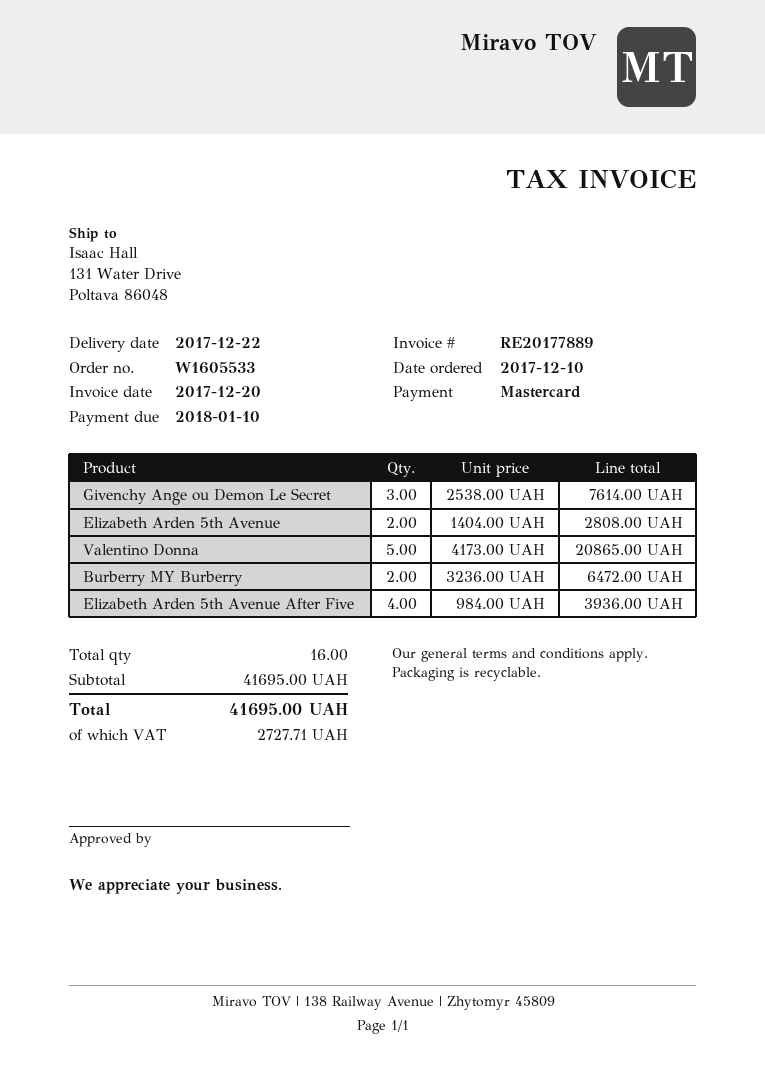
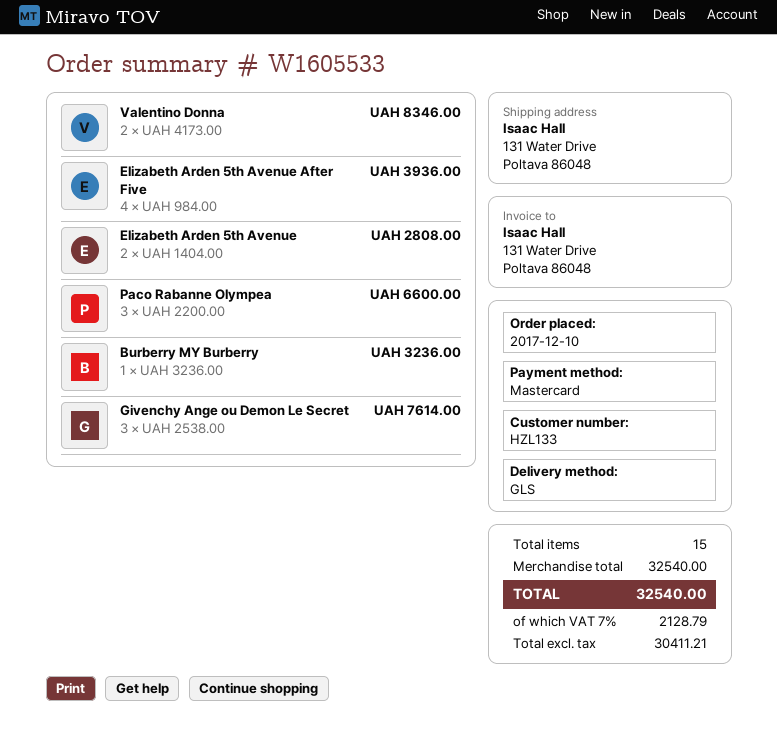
Valentino Donna: 5 x 4173.00 = 20865.00 -> 2 x 4173.00 = 8346.00
Burberry MY Burberry: 2 x 3236.00 = 6472.00 -> 1 x 3236.00 = 3236.00
Paco Rabanne Olympea: none -> 3 x 2200.00 = 6600.00
total quantity: 16 -> 15
subtotal: 41695.00 -> 32540.00
tax: 2727.71 -> 2128.79
total: 41695.00 -> 32540.00

